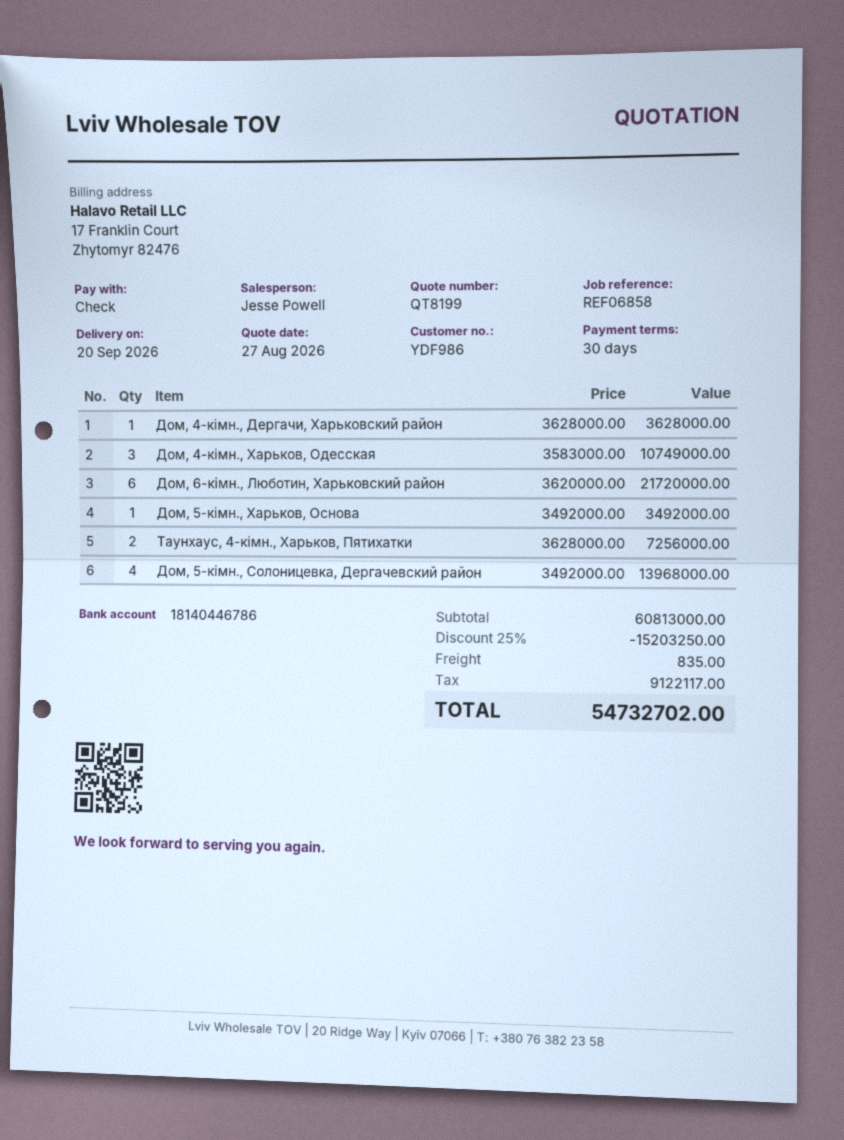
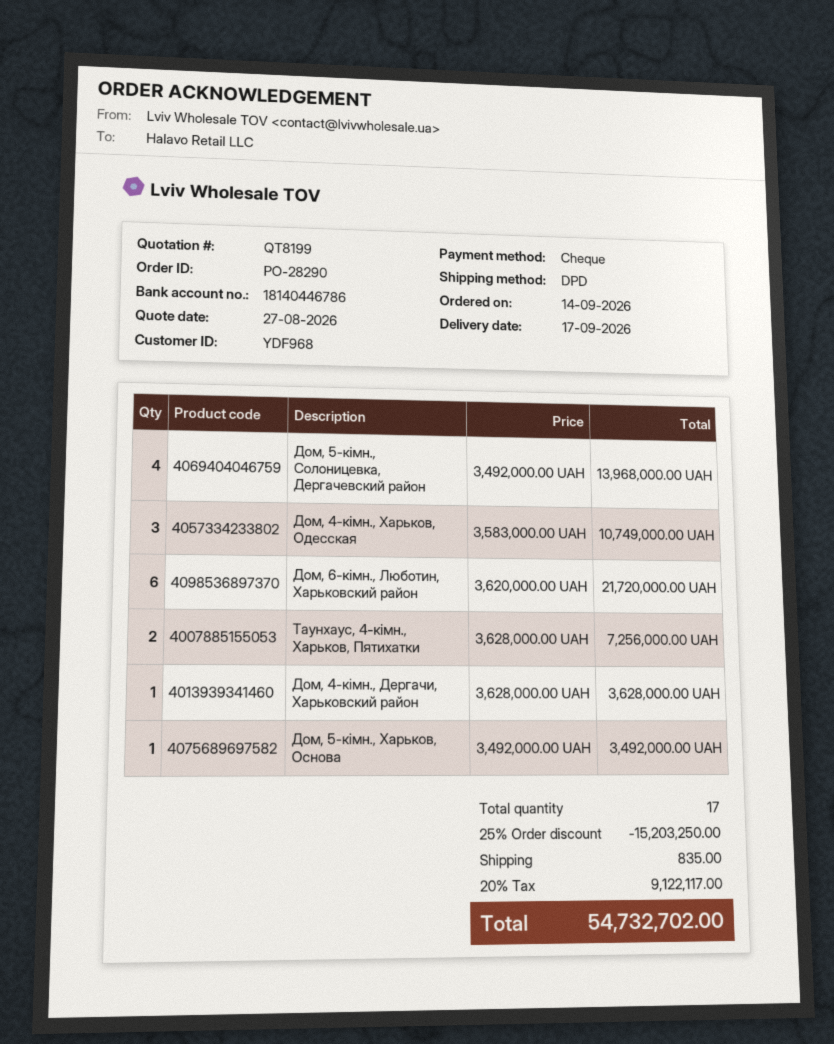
delivery date: 2026-09-20 -> 2026-09-17
customer number: YDF986 -> YDF968

